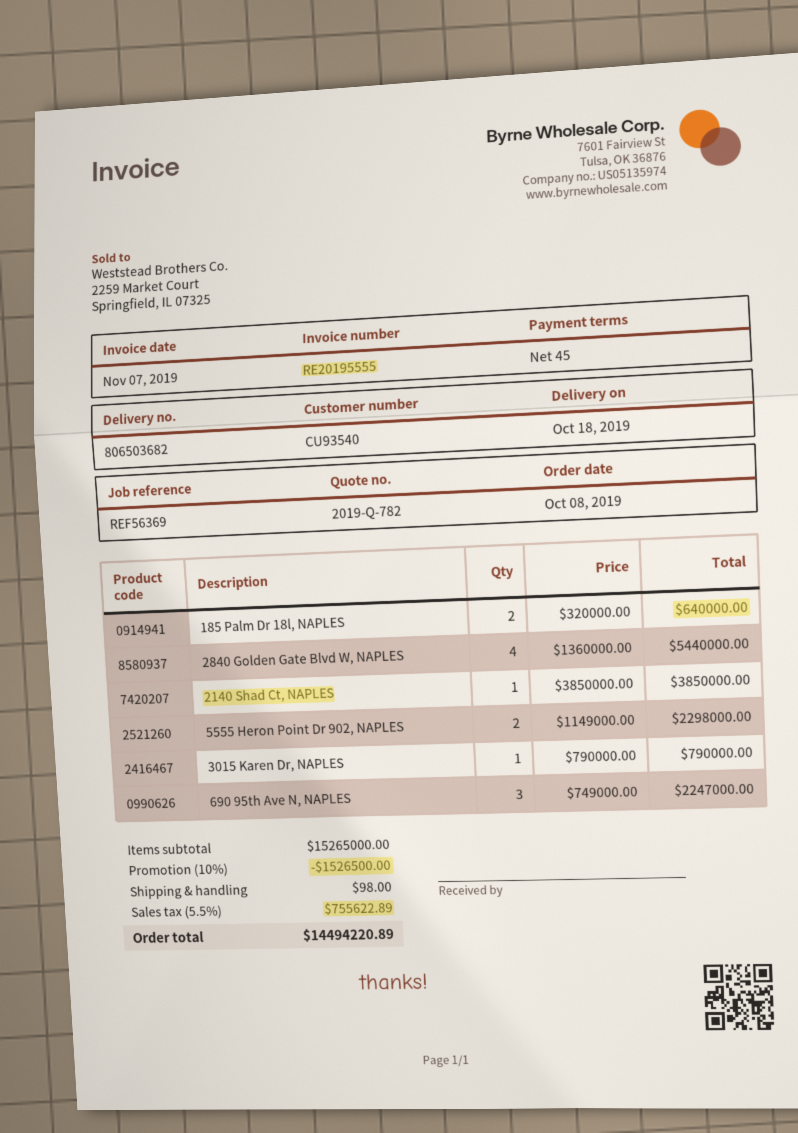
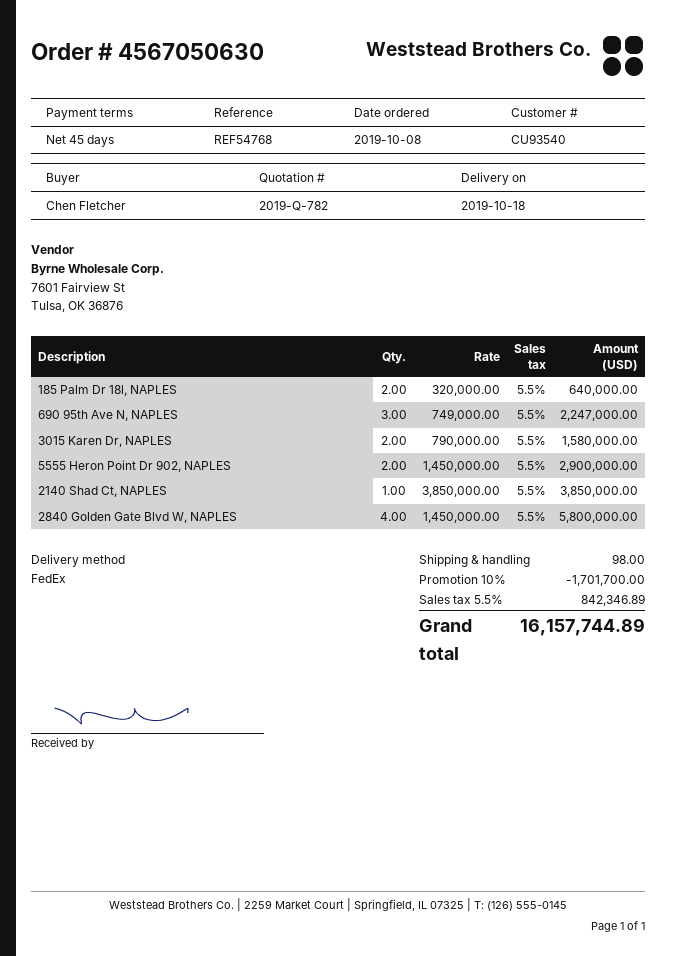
reference: REF56369 -> REF54768
2840 Golden Gate Blvd W, NAPLES: 4 x 1360000.00 = 5440000.00 -> 4 x 1450000.00 = 5800000.00
5555 Heron Point Dr 902, NAPLES: 2 x 1149000.00 = 2298000.00 -> 2 x 1450000.00 = 2900000.00
3015 Karen Dr, NAPLES: 1 x 790000.00 = 790000.00 -> 2 x 790000.00 = 1580000.00
discount: 10% = 1526500.00 -> 10% = 1701700.00
tax: 5.5% = 755622.89 -> 5.5% = 842346.89
total: 14494220.89 -> 16157744.89

